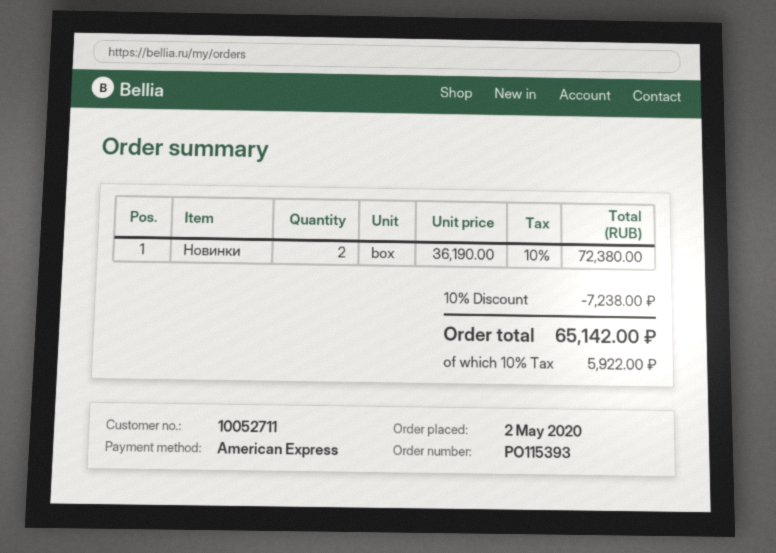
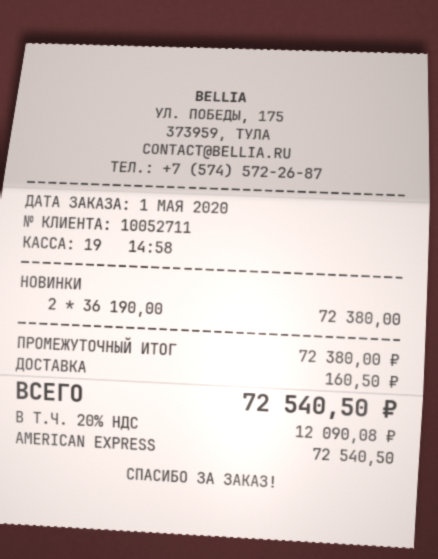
order date: 2020-05-02 -> 2020-05-01
discount: 10% = 7238.00 -> none
shipping: none -> 160.50
tax: 10% = 5922.00 -> 20% = 12090.08
total: 65142.00 -> 72540.50

